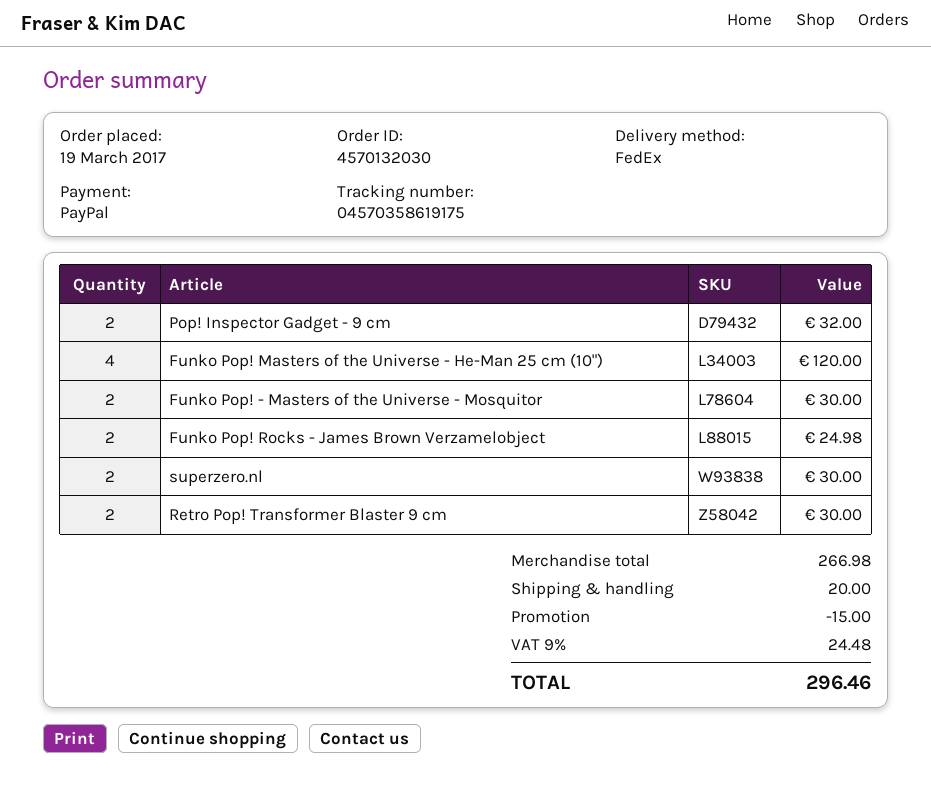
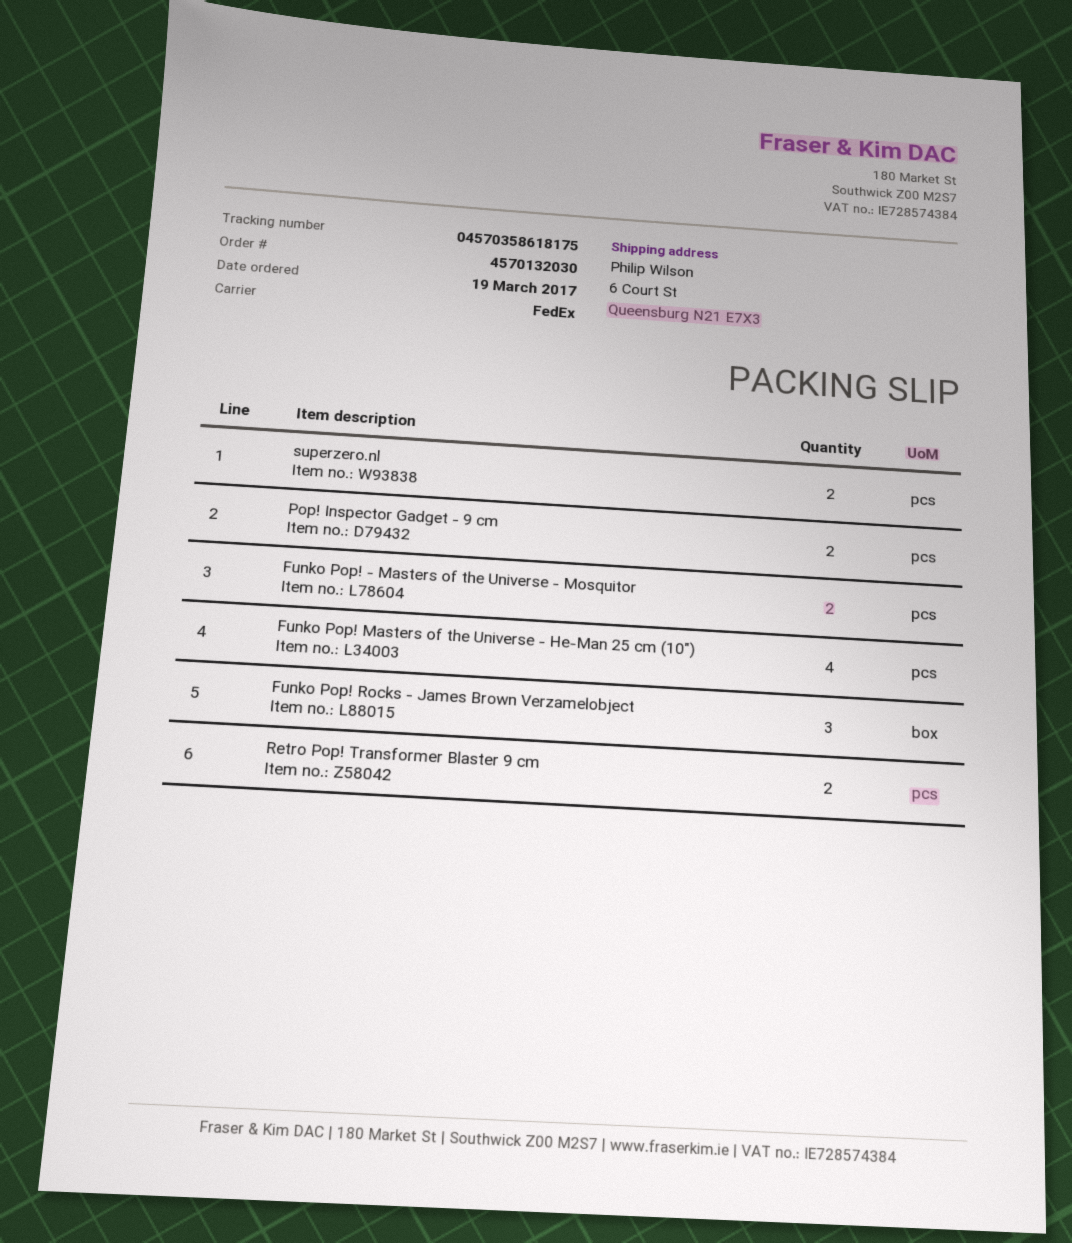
tracking number: 04570358619175 -> 04570358618175
Funko Pop! Rocks - James Brown Verzamelobject: 2 -> 3

